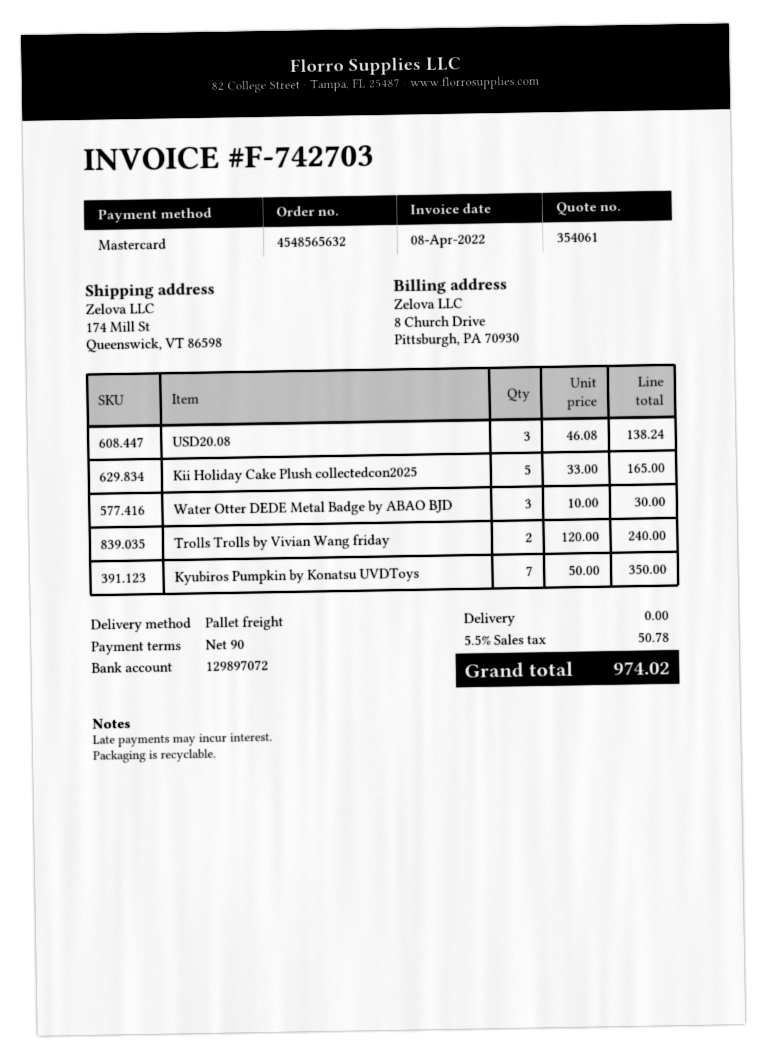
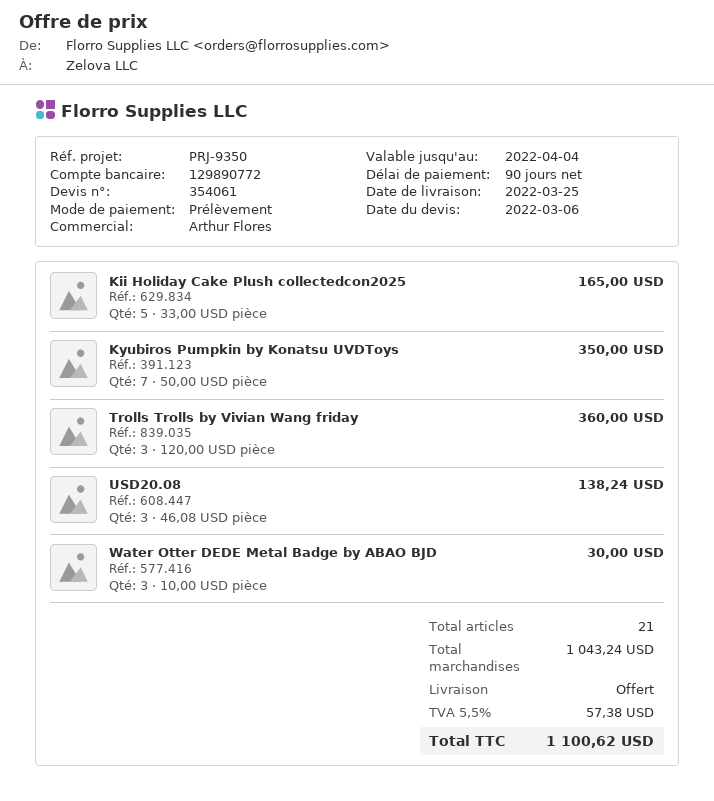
payment method: Mastercard -> direct debit
bank account: 129897072 -> 129890772
Trolls Trolls by Vivian Wang friday: 2 x 120.00 = 240.00 -> 3 x 120.00 = 360.00
tax: 5.5% = 50.78 -> 5.5% = 57.38
total: 974.02 -> 1100.62

